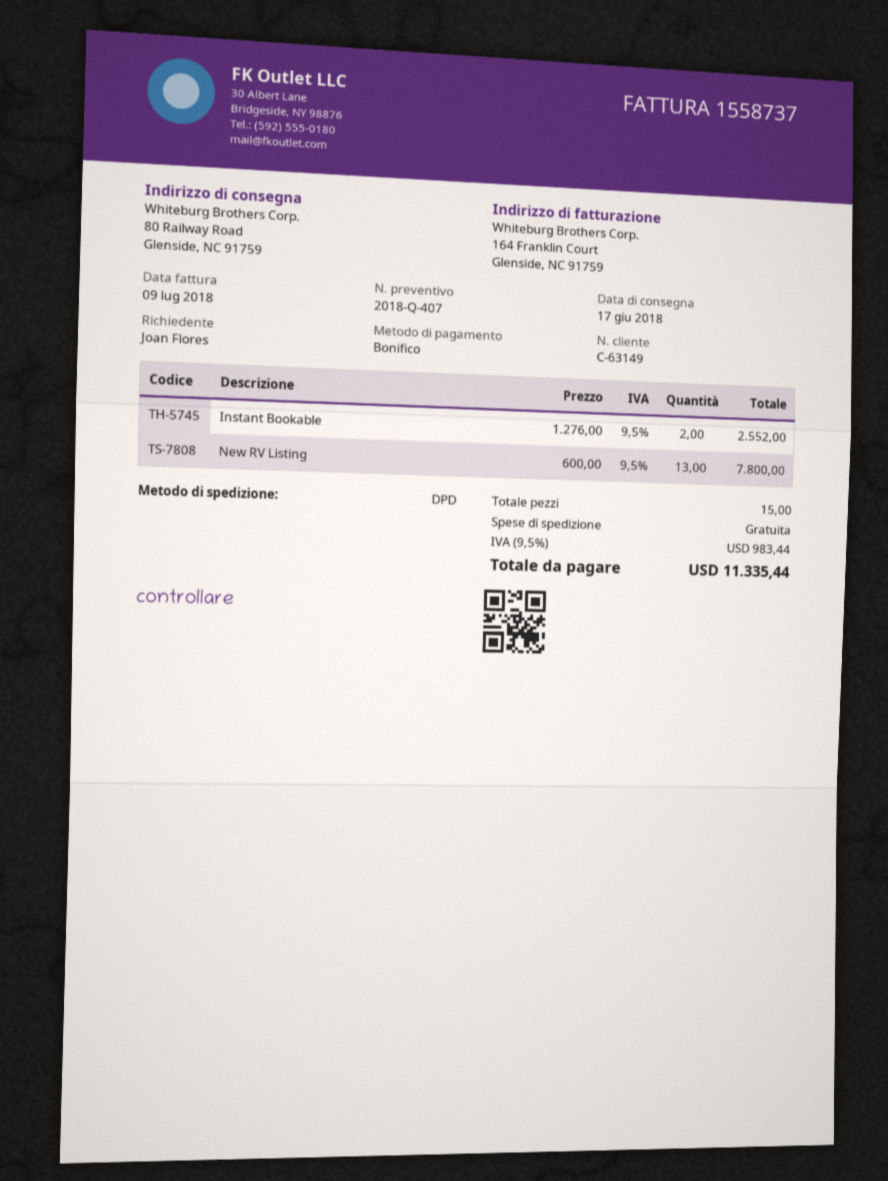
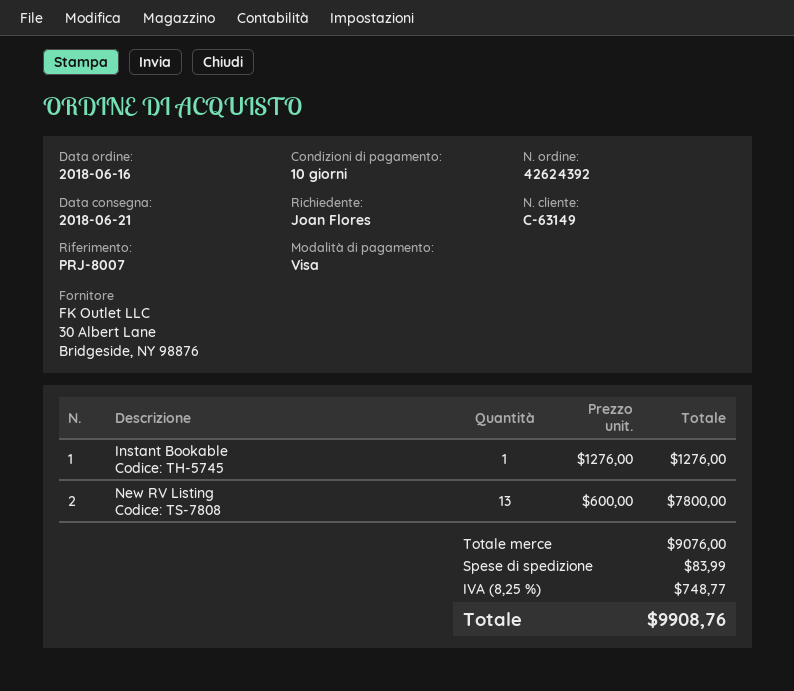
delivery date: 2018-06-17 -> 2018-06-21
payment method: bank transfer -> Visa
Instant Bookable: 2 x 1276.00 = 2552.00 -> 1 x 1276.00 = 1276.00
shipping: 0.00 -> 83.99
tax: 9.5% = 983.44 -> 8.25% = 748.77
total: 11335.44 -> 9908.76

